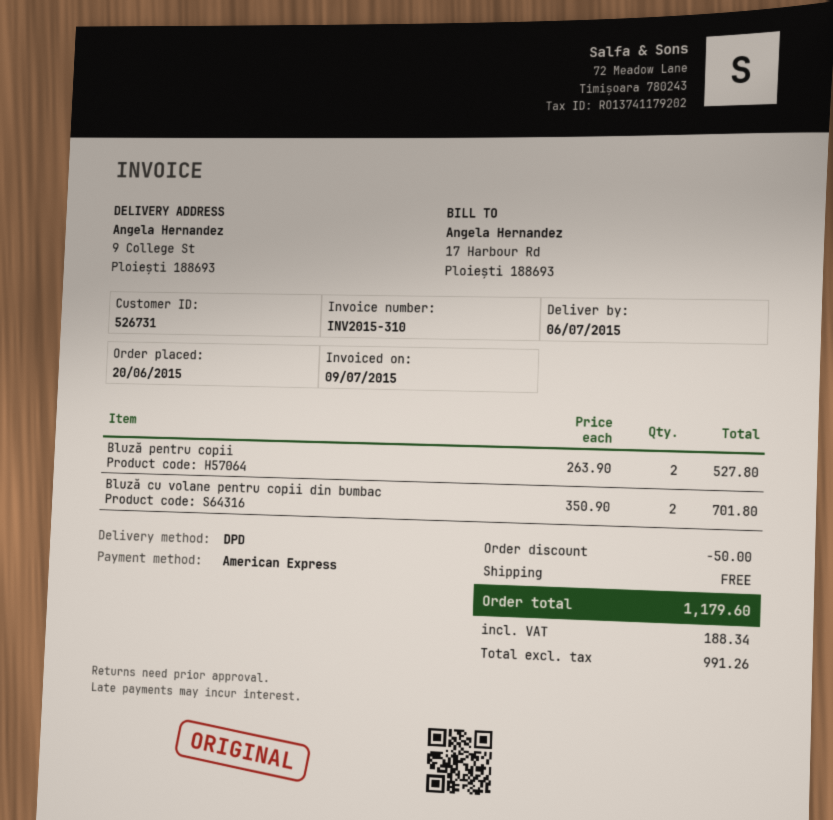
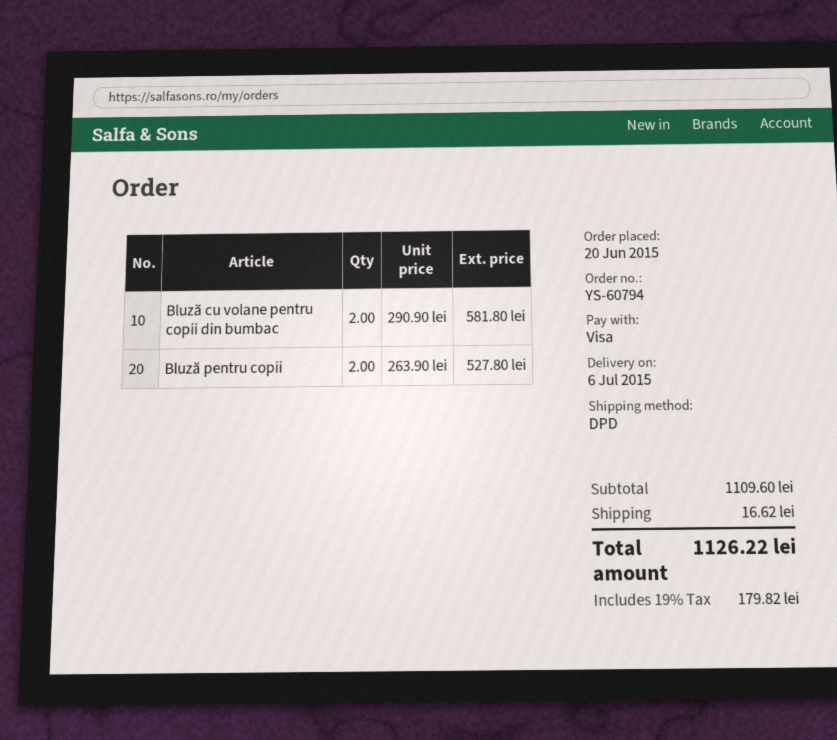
payment method: American Express -> Visa
Bluză cu volane pentru copii din bumbac: 2 x 350.90 = 701.80 -> 2 x 290.90 = 581.80
discount: 50.00 -> none
shipping: 0.00 -> 16.62
tax: 188.34 -> 179.82
total: 1179.60 -> 1126.22

